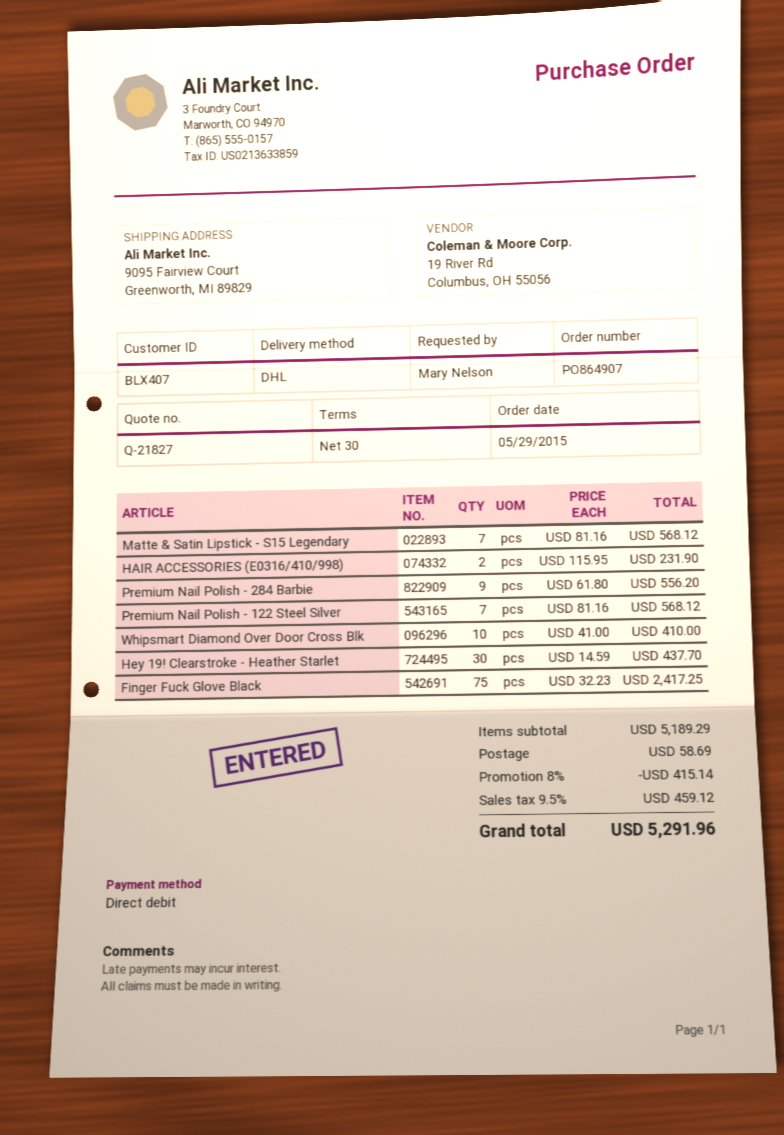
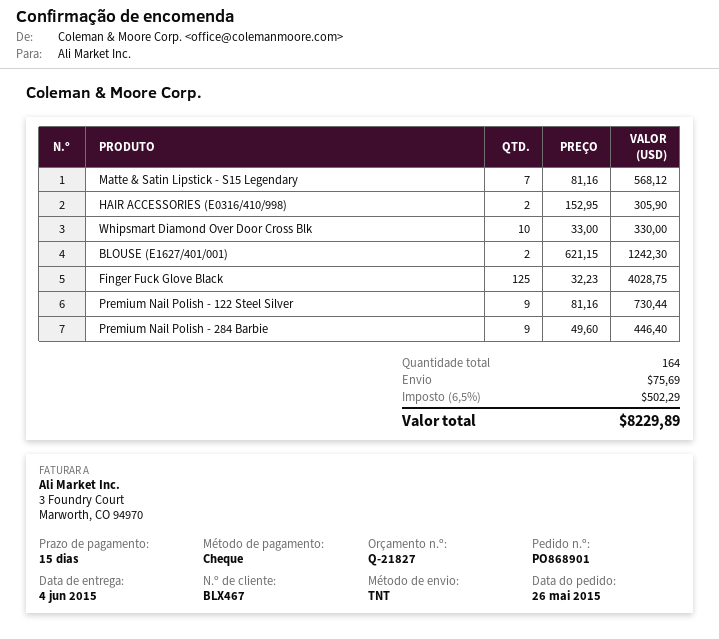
order number: PO864907 -> PO868901
order date: 2015-05-29 -> 2015-05-26
payment terms: 30 days -> 15 days
customer number: BLX407 -> BLX467
payment method: direct debit -> cheque
shipping method: DHL -> TNT
HAIR ACCESSORIES (E0316/410/998): 2 x 115.95 = 231.90 -> 2 x 152.95 = 305.90
Premium Nail Polish - 284 Barbie: 9 x 61.80 = 556.20 -> 9 x 49.60 = 446.40
Premium Nail Polish - 122 Steel Silver: 7 x 81.16 = 568.12 -> 9 x 81.16 = 730.44
Whipsmart Diamond Over Door Cross Blk: 10 x 41.00 = 410.00 -> 10 x 33.00 = 330.00
Hey 19! Clearstroke - Heather Starlet: 30 x 14.59 = 437.70 -> none
Finger Fuck Glove Black: 75 x 32.23 = 2417.25 -> 125 x 32.23 = 4028.75
BLOUSE (E1627/401/001): none -> 2 x 621.15 = 1242.30
discount: 8% = 415.14 -> none
shipping: 58.69 -> 75.69
tax: 9.5% = 459.12 -> 6.5% = 502.29
total: 5291.96 -> 8229.89

